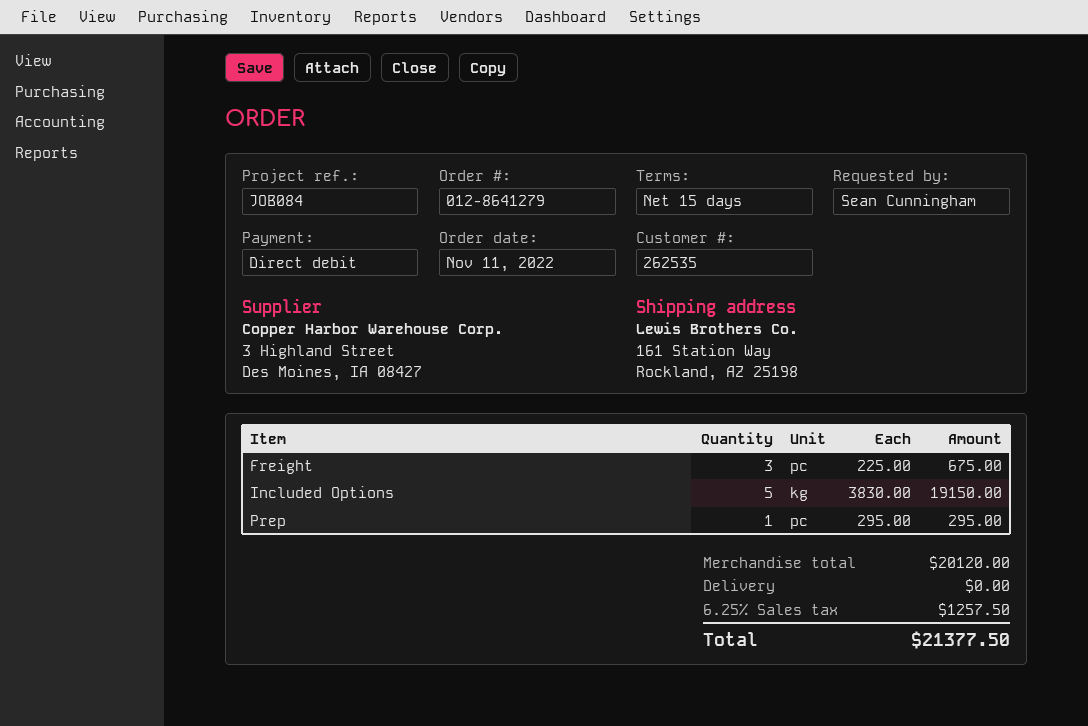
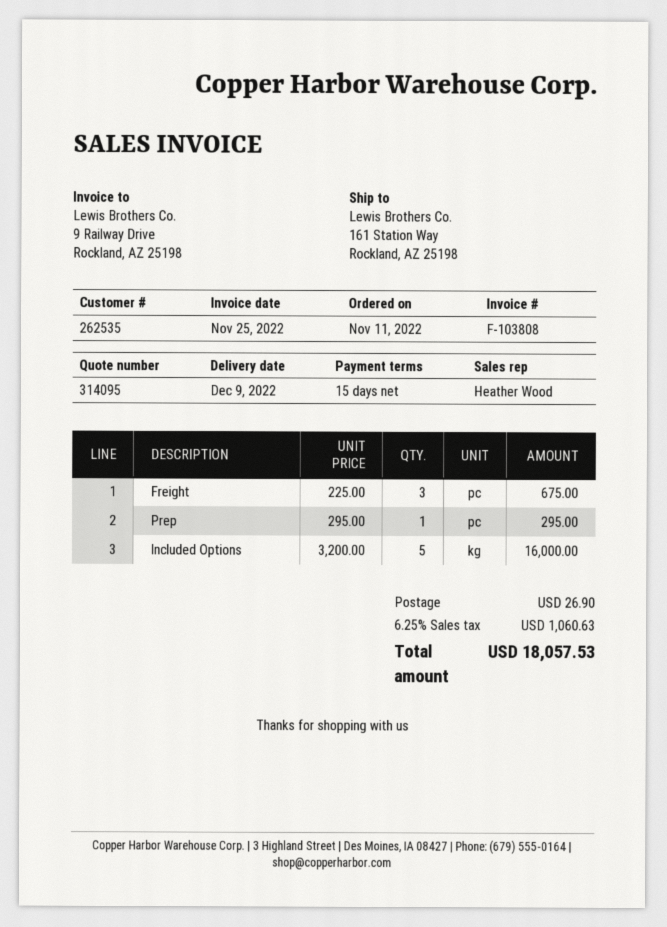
Included Options: 5 x 3830.00 = 19150.00 -> 5 x 3200.00 = 16000.00
shipping: 0.00 -> 26.90
tax: 6.25% = 1257.50 -> 6.25% = 1060.63
total: 21377.50 -> 18057.53

